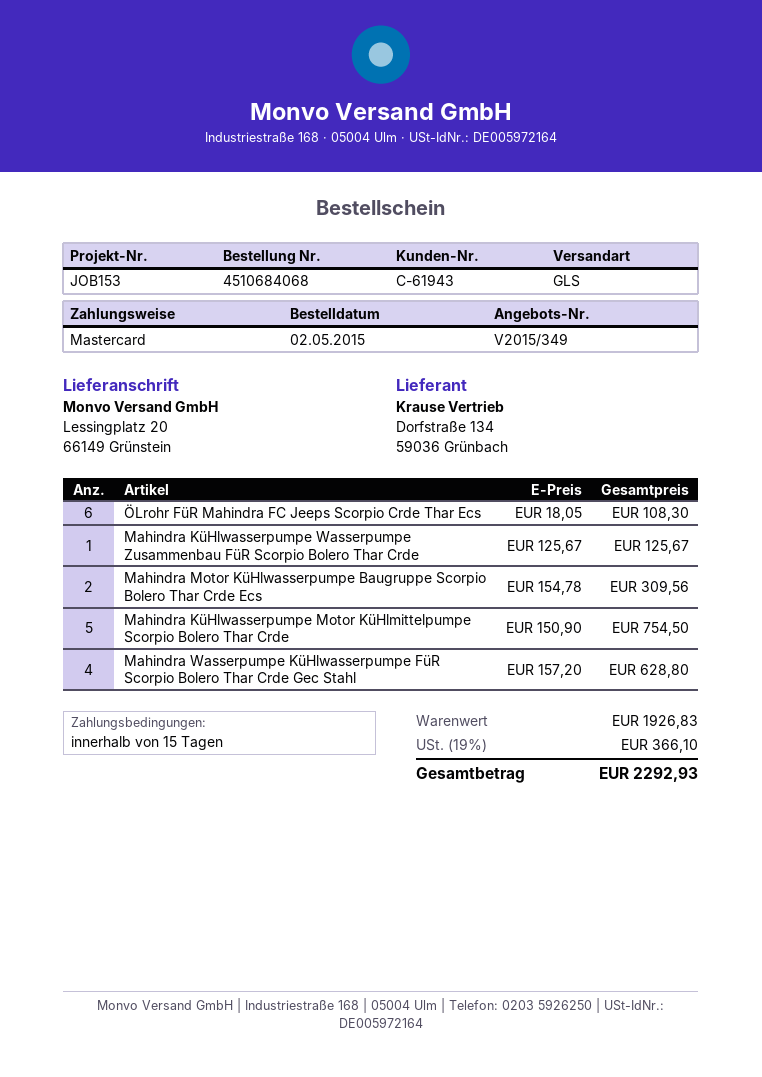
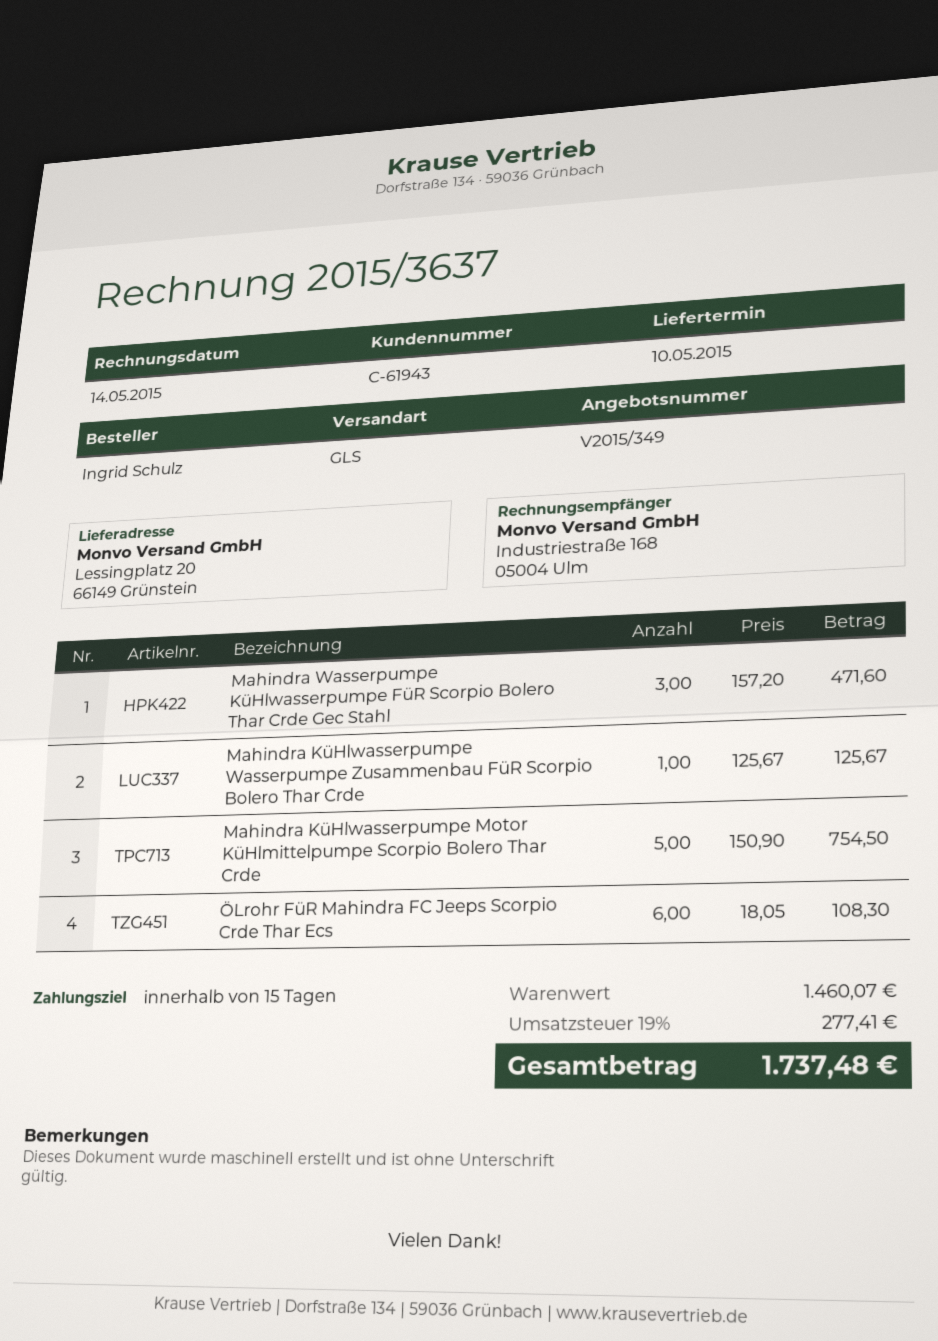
Mahindra Motor KüHlwasserpumpe Baugruppe Scorpio Bolero Thar Crde Ecs: 2 x 154.78 = 309.56 -> none
Mahindra Wasserpumpe KüHlwasserpumpe FüR Scorpio Bolero Thar Crde Gec Stahl: 4 x 157.20 = 628.80 -> 3 x 157.20 = 471.60
subtotal: 1926.83 -> 1460.07
tax: 19% = 366.10 -> 19% = 277.41
total: 2292.93 -> 1737.48

